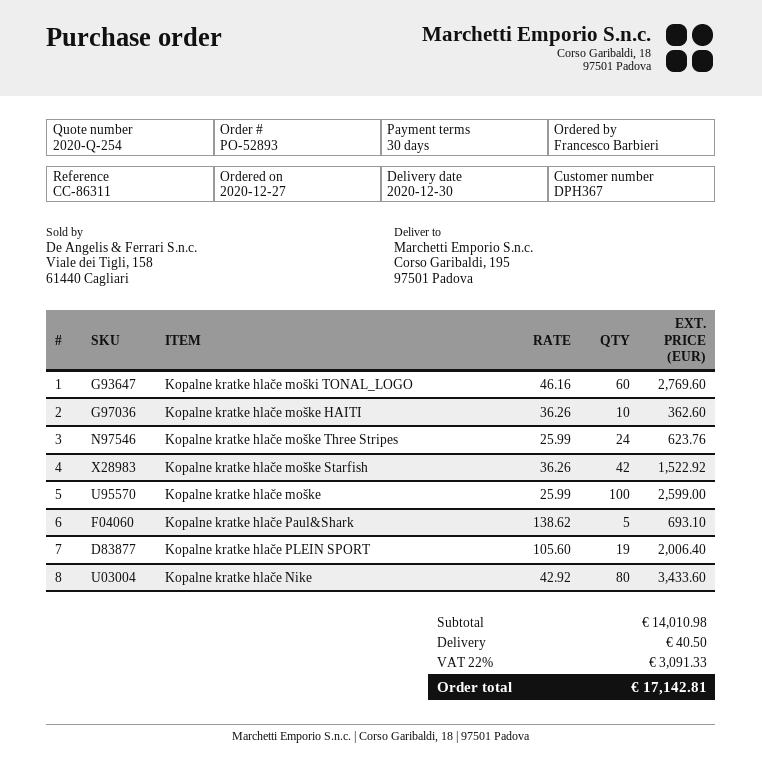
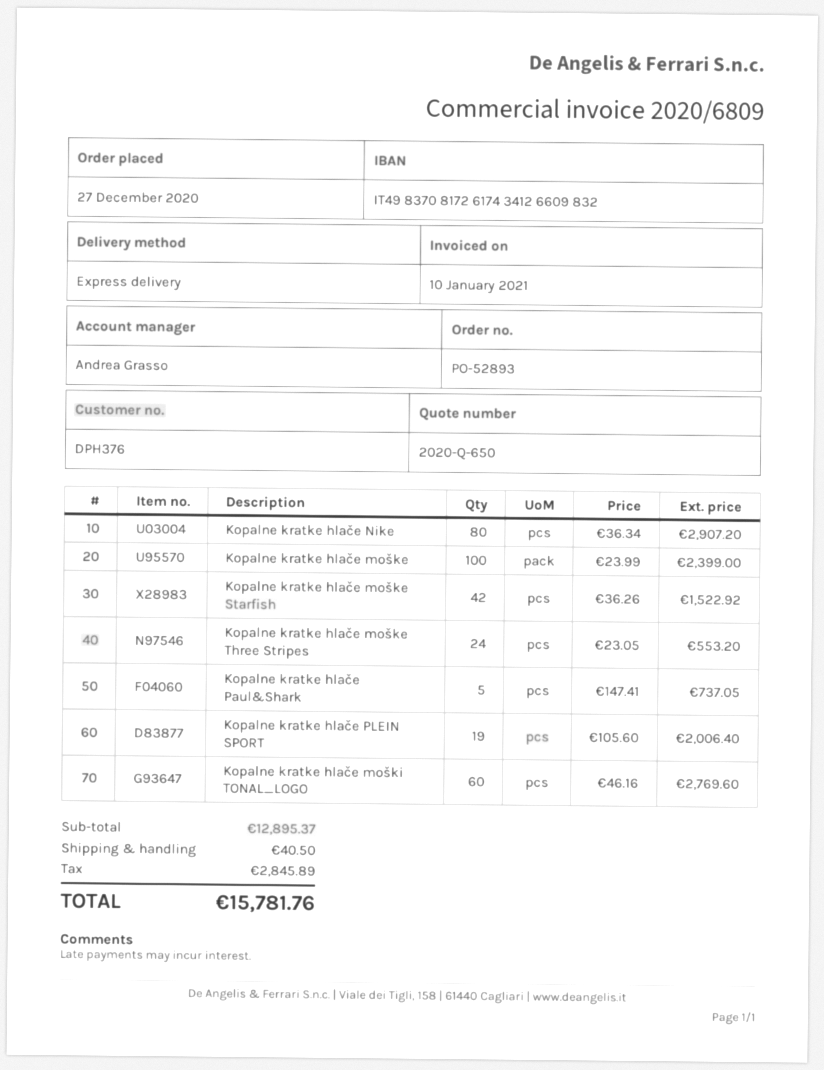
quote number: 2020-Q-254 -> 2020-Q-650
customer number: DPH367 -> DPH376
Kopalne kratke hlače moške HAITI: 10 x 36.26 = 362.60 -> none
Kopalne kratke hlače moške Three Stripes: 24 x 25.99 = 623.76 -> 24 x 23.05 = 553.20
Kopalne kratke hlače moške: 100 x 25.99 = 2599.00 -> 100 x 23.99 = 2399.00
Kopalne kratke hlače Paul&Shark: 5 x 138.62 = 693.10 -> 5 x 147.41 = 737.05
Kopalne kratke hlače Nike: 80 x 42.92 = 3433.60 -> 80 x 36.34 = 2907.20
subtotal: 14010.98 -> 12895.37
tax: 3091.33 -> 2845.89
total: 17142.81 -> 15781.76

